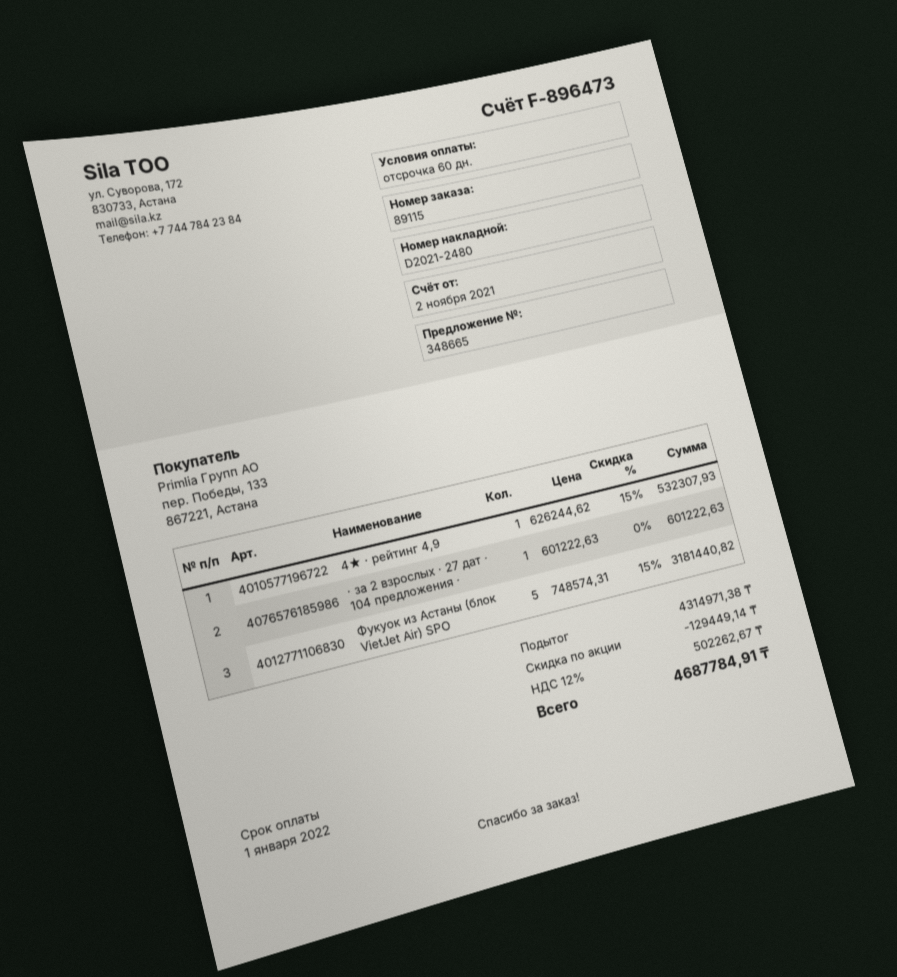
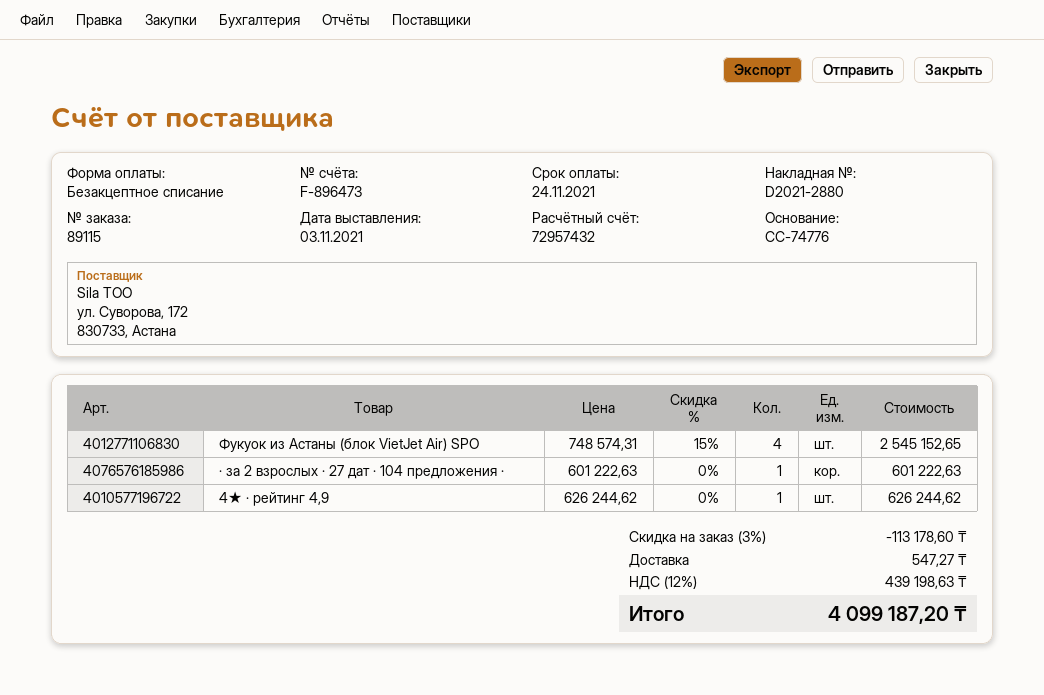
delivery note number: D2021-2480 -> D2021-2880
invoice date: 2021-11-02 -> 2021-11-03
due date: 2022-01-01 -> 2021-11-24
4★ · рейтинг 4,9: 1 x 626244.62 - 15% = 532307.93 -> 1 x 626244.62 = 626244.62
Фукуок из Астаны (блок VietJet Air) SPO: 5 x 748574.31 - 15% = 3181440.82 -> 4 x 748574.31 - 15% = 2545152.65
discount: 129449.14 -> 113178.60
shipping: none -> 547.27
tax: 12% = 502262.67 -> 12% = 439198.63
total: 4687784.91 -> 4099187.20

